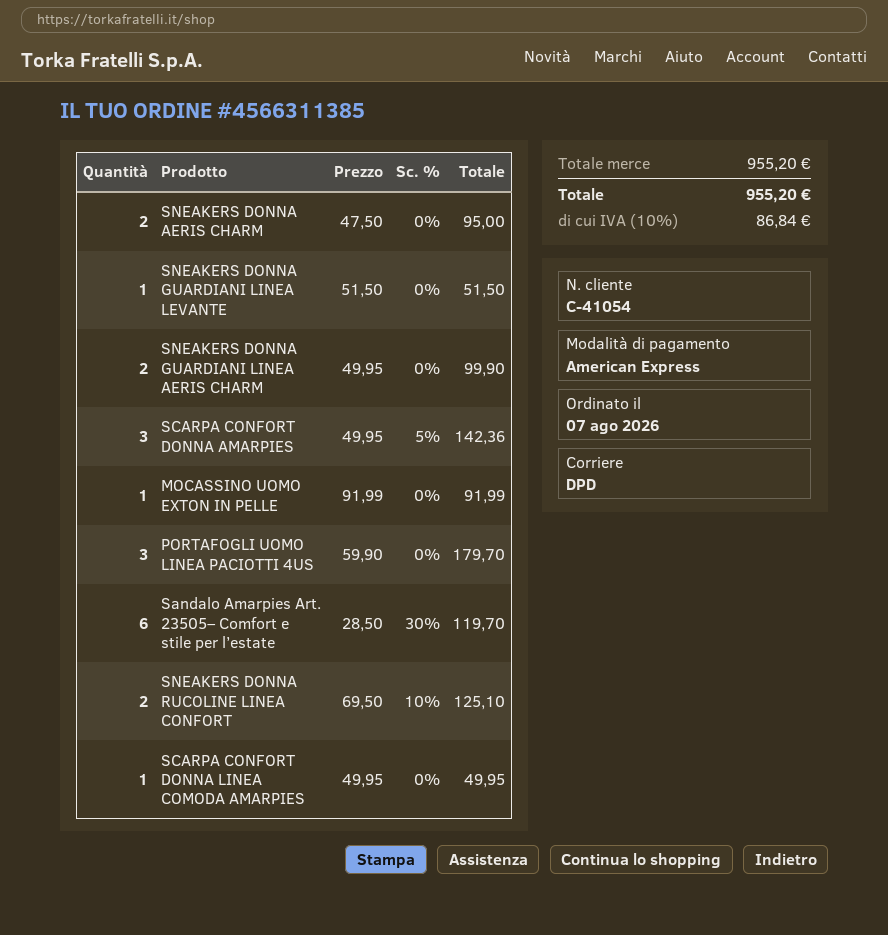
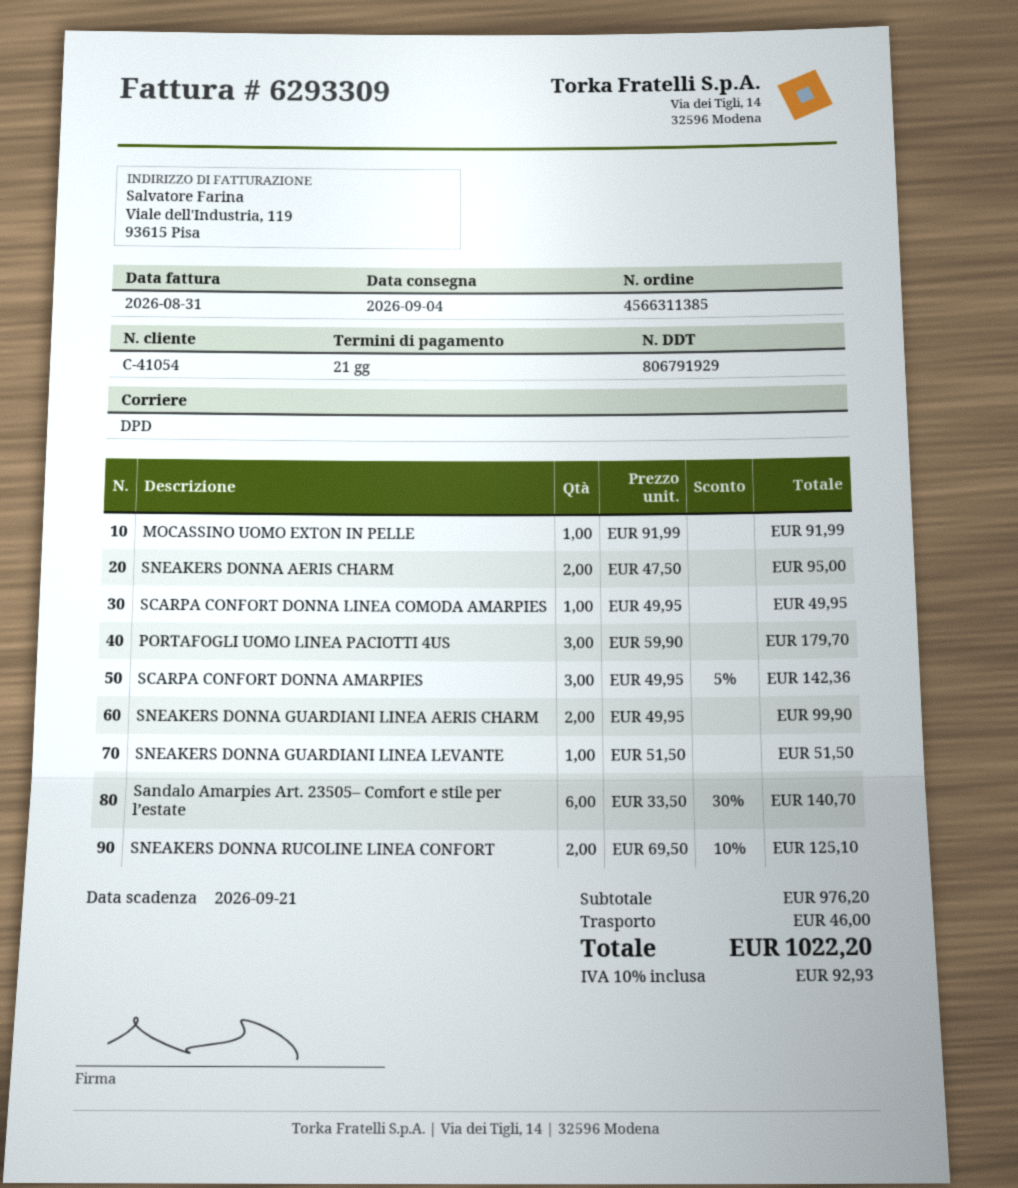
Sandalo Amarpies Art. 23505– Comfort e stile per l’estate: 6 x 28.50 - 30% = 119.70 -> 6 x 33.50 - 30% = 140.70
subtotal: 955.20 -> 976.20
shipping: none -> 46.00
tax: 10% = 86.84 -> 10% = 92.93
total: 955.20 -> 1022.20

